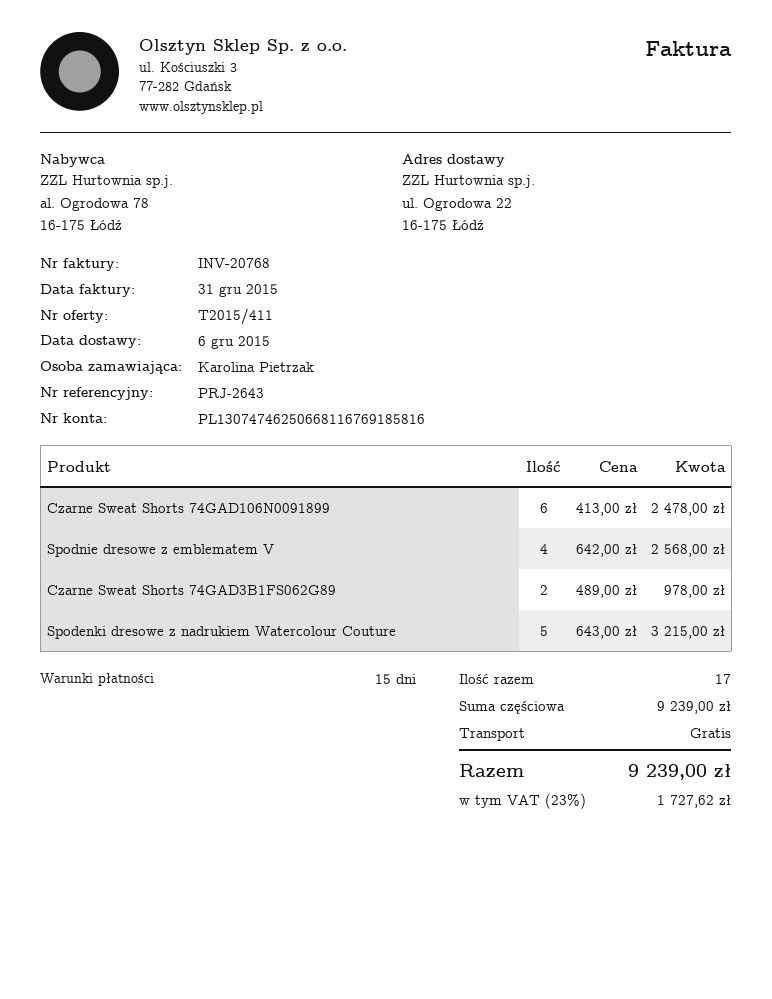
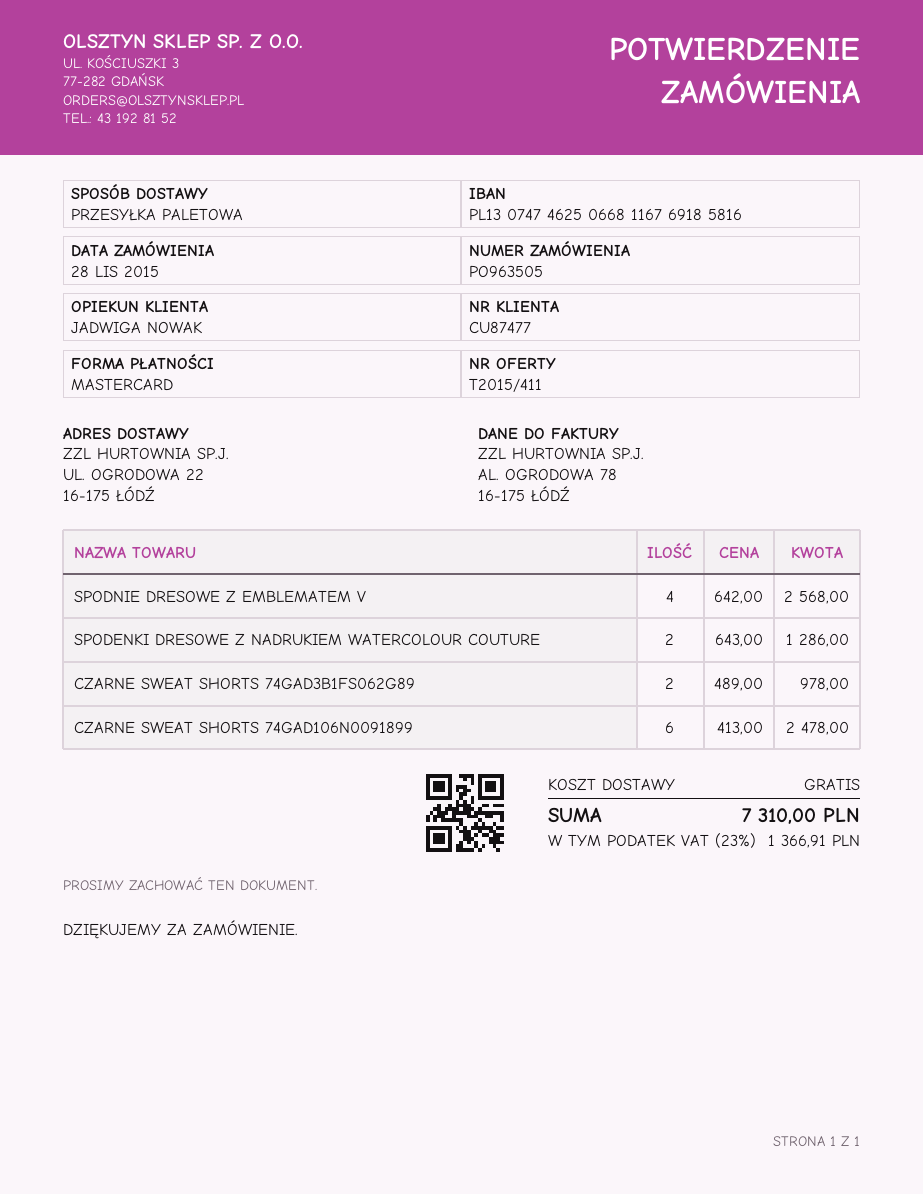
Spodenki dresowe z nadrukiem Watercolour Couture: 5 x 643.00 = 3215.00 -> 2 x 643.00 = 1286.00
tax: 23% = 1727.62 -> 23% = 1366.91
total: 9239.00 -> 7310.00

